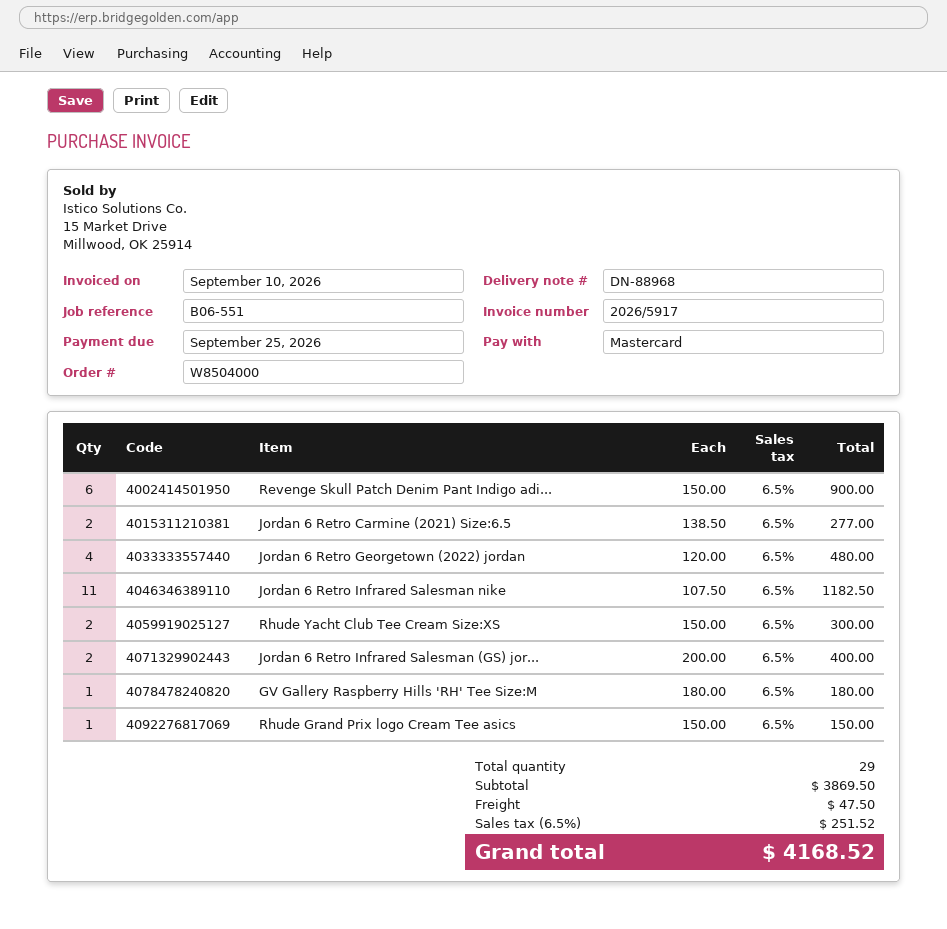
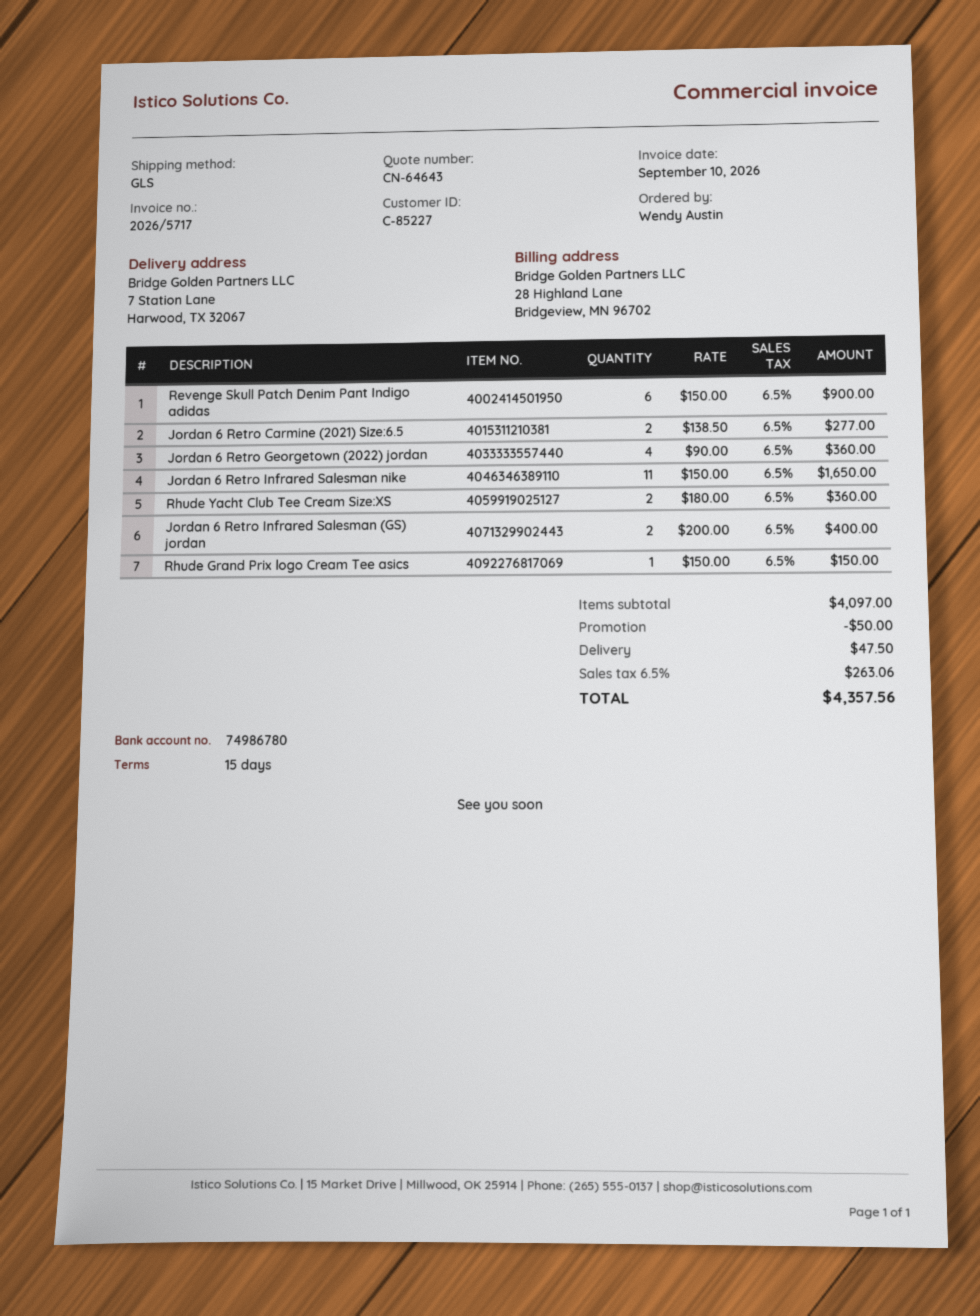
invoice number: 2026/5917 -> 2026/5717
Jordan 6 Retro Georgetown (2022) jordan: 4 x 120.00 = 480.00 -> 4 x 90.00 = 360.00
Jordan 6 Retro Infrared Salesman nike: 11 x 107.50 = 1182.50 -> 11 x 150.00 = 1650.00
Rhude Yacht Club Tee Cream Size:XS: 2 x 150.00 = 300.00 -> 2 x 180.00 = 360.00
GV Gallery Raspberry Hills 'RH' Tee Size:M: 1 x 180.00 = 180.00 -> none
subtotal: 3869.50 -> 4097.00
discount: none -> 50.00
tax: 6.5% = 251.52 -> 6.5% = 263.06
total: 4168.52 -> 4357.56

